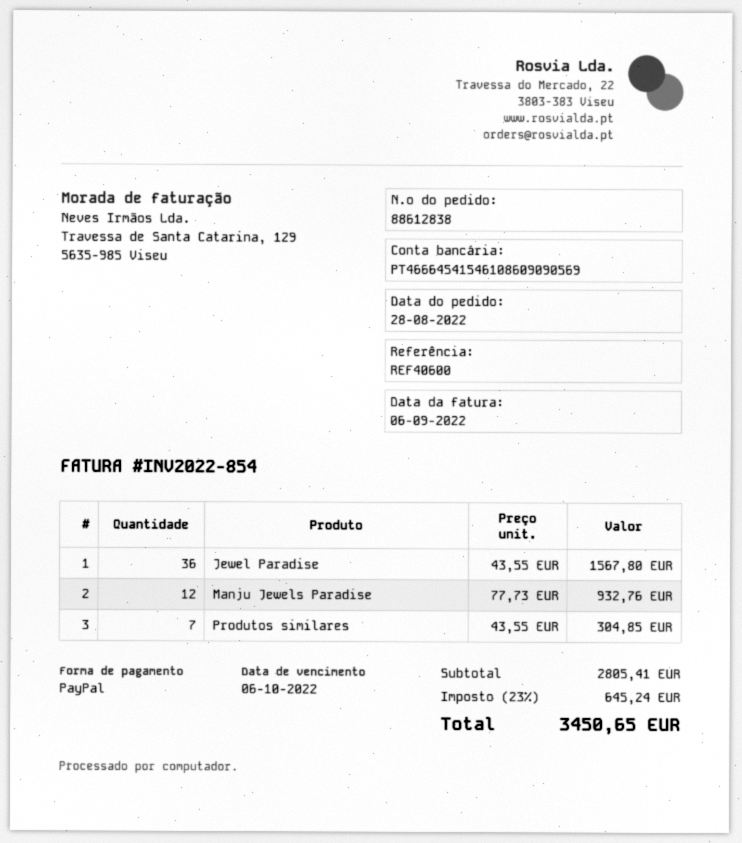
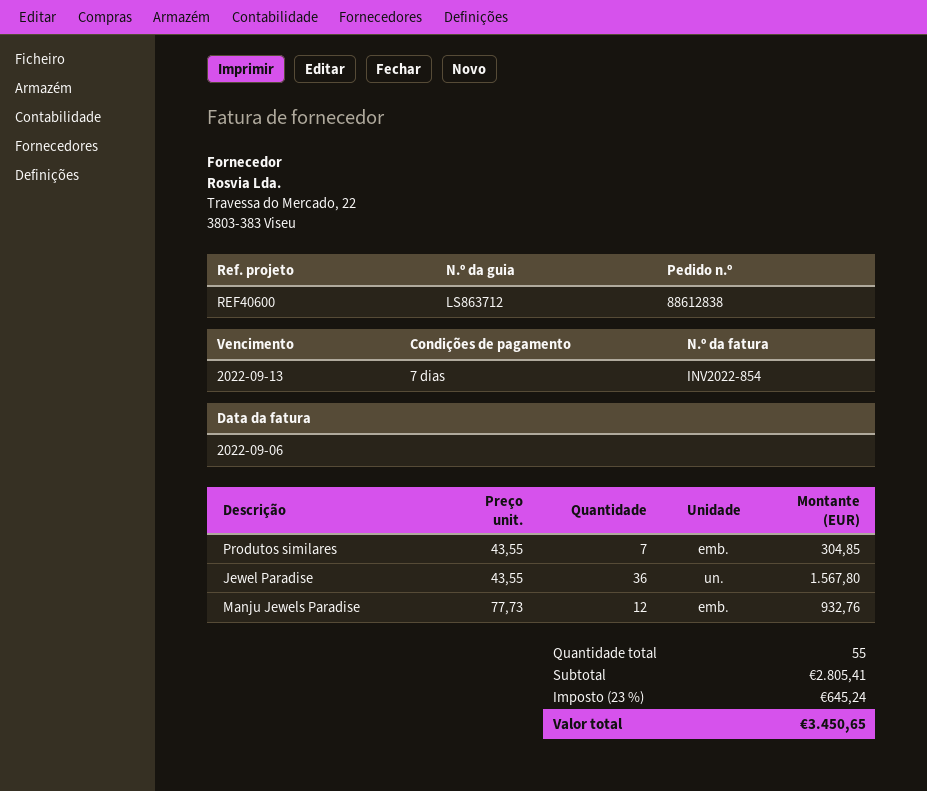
due date: 2022-10-06 -> 2022-09-13

